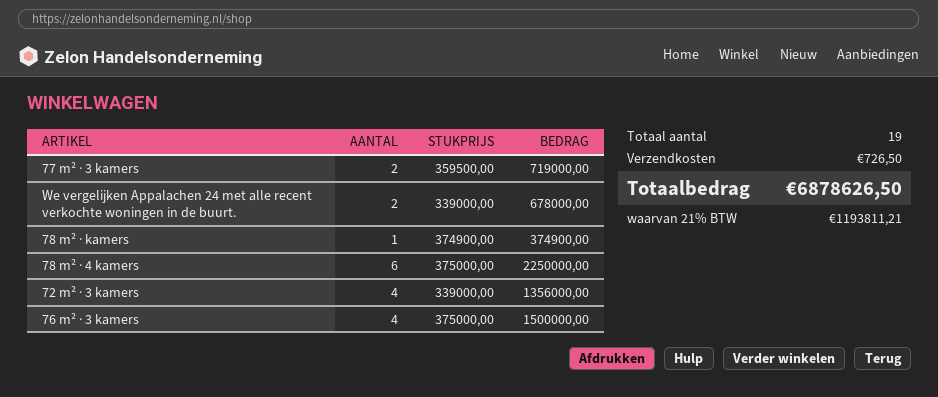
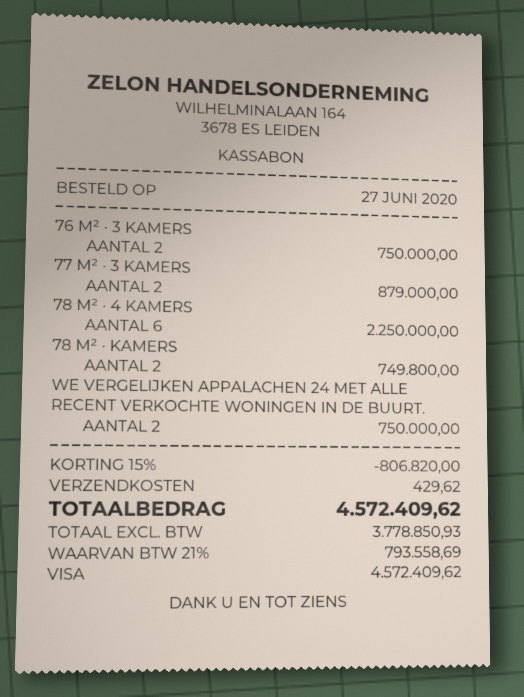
77 m² · 3 kamers: 2 for 719000.00 -> 2 for 879000.00
We vergelijken Appalachen 24 met alle recent verkochte woningen in de buurt.: 2 for 678000.00 -> 2 for 750000.00
78 m² · kamers: 1 for 374900.00 -> 2 for 749800.00
72 m² · 3 kamers: 4 for 1356000.00 -> none
76 m² · 3 kamers: 4 for 1500000.00 -> 2 for 750000.00
discount: none -> 15% = 806820.00
shipping: 726.50 -> 429.62
tax: 21% = 1193811.21 -> 21% = 793558.69
total: 6878626.50 -> 4572409.62

